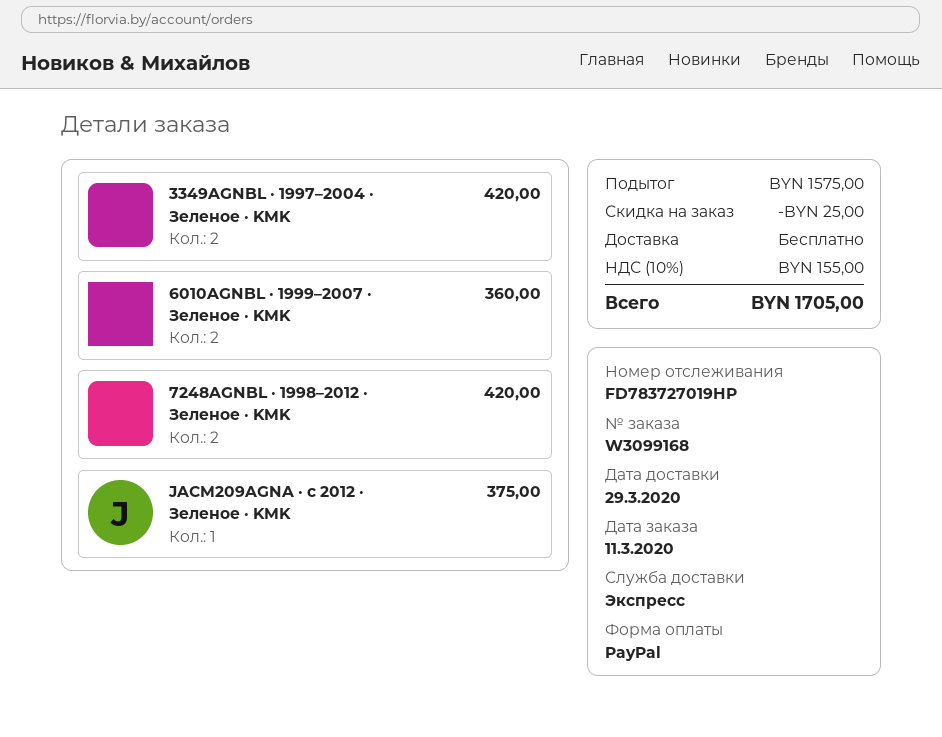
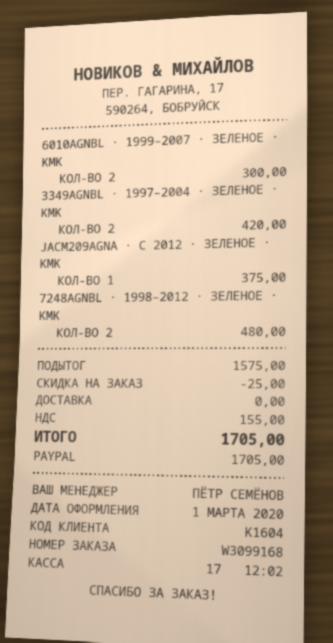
order date: 2020-03-11 -> 2020-03-01
6010AGNBL · 1999–2007 · Зеленое · KMK: 2 for 360.00 -> 2 for 300.00
7248AGNBL · 1998–2012 · Зеленое · KMK: 2 for 420.00 -> 2 for 480.00

